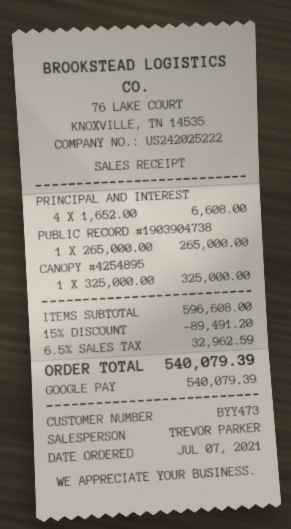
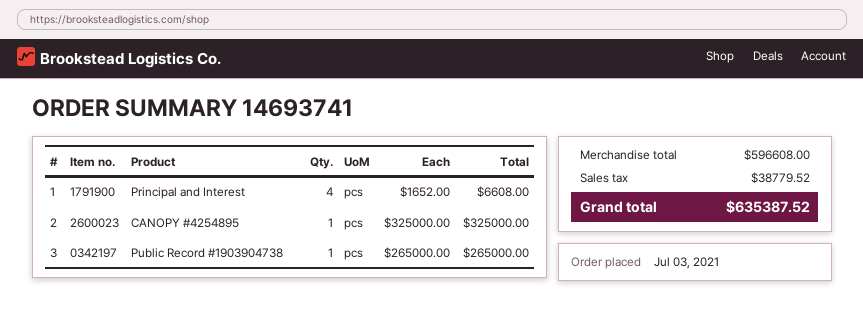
order date: 2021-07-07 -> 2021-07-03
discount: 15% = 89491.20 -> none
tax: 32962.59 -> 38779.52
total: 540079.39 -> 635387.52

